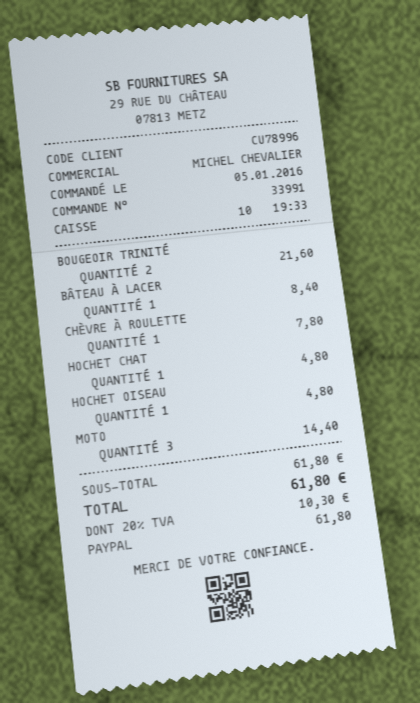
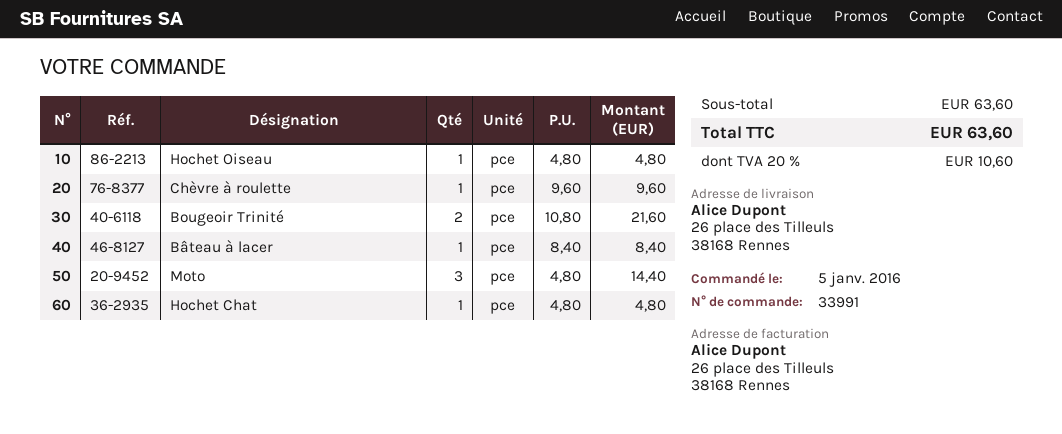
CHÈVRE À ROULETTE: 1 for 7.80 -> 1 for 9.60
subtotal: 61.80 -> 63.60
tax: 20% = 10.30 -> 20% = 10.60
total: 61.80 -> 63.60

